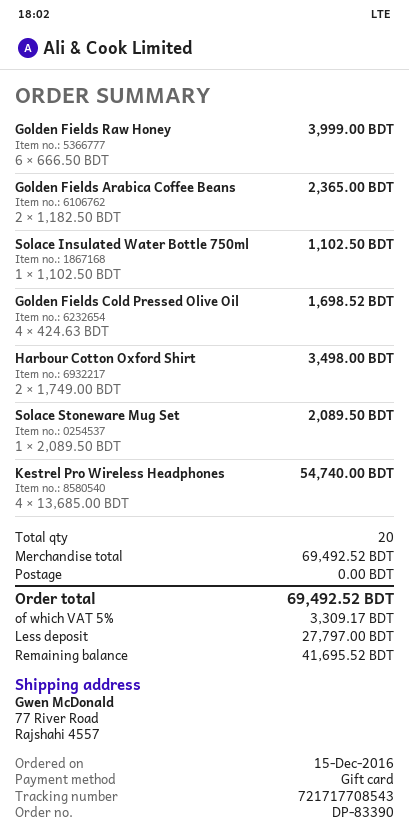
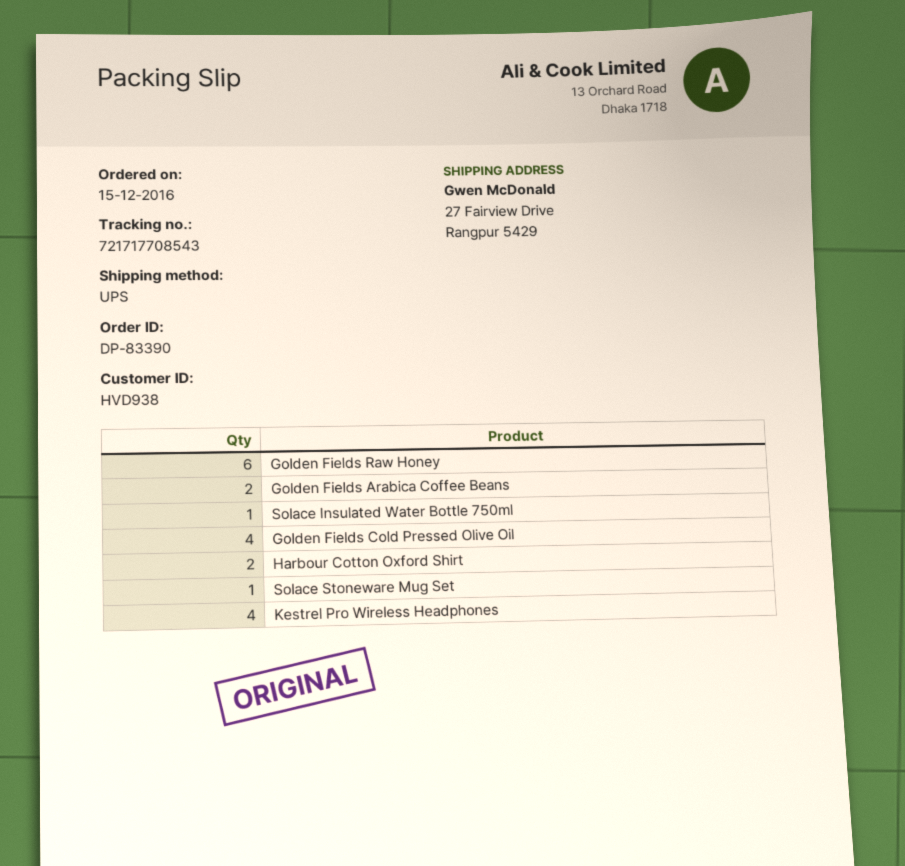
ship to: 77 River Road, Rajshahi 4557 -> 27 Fairview Drive, Rangpur 5429

